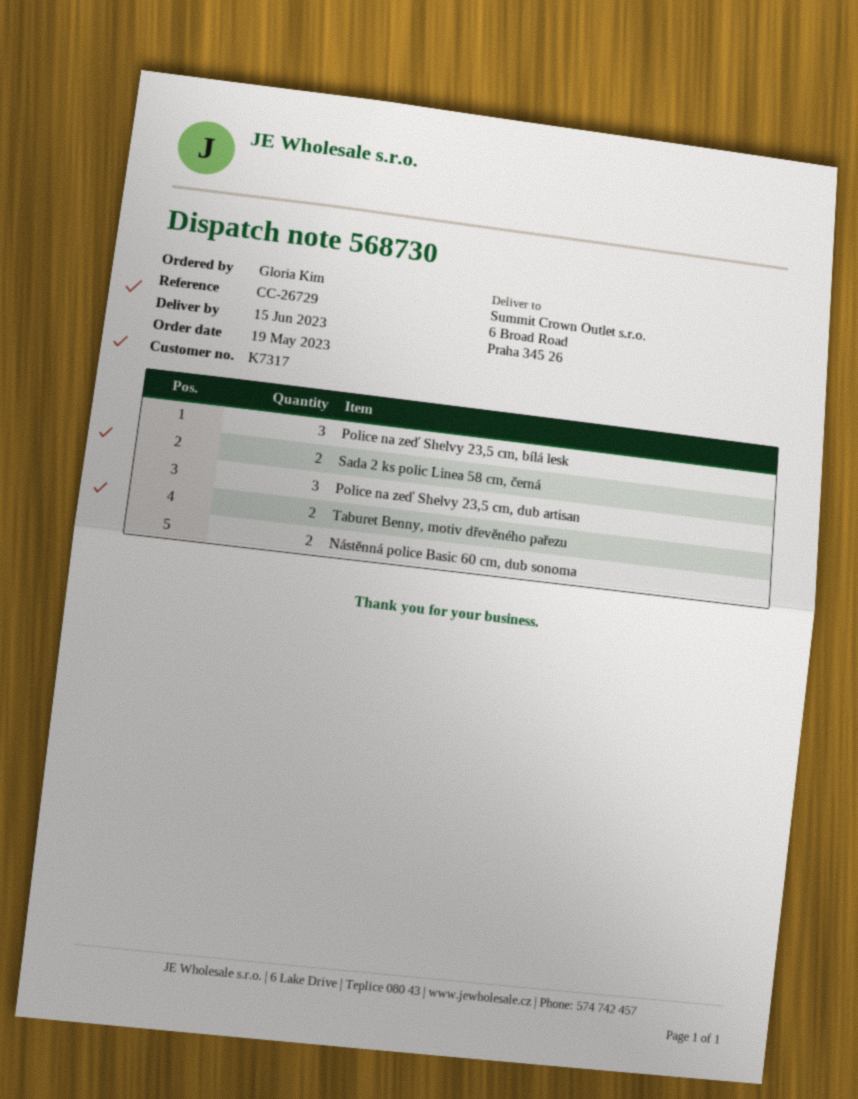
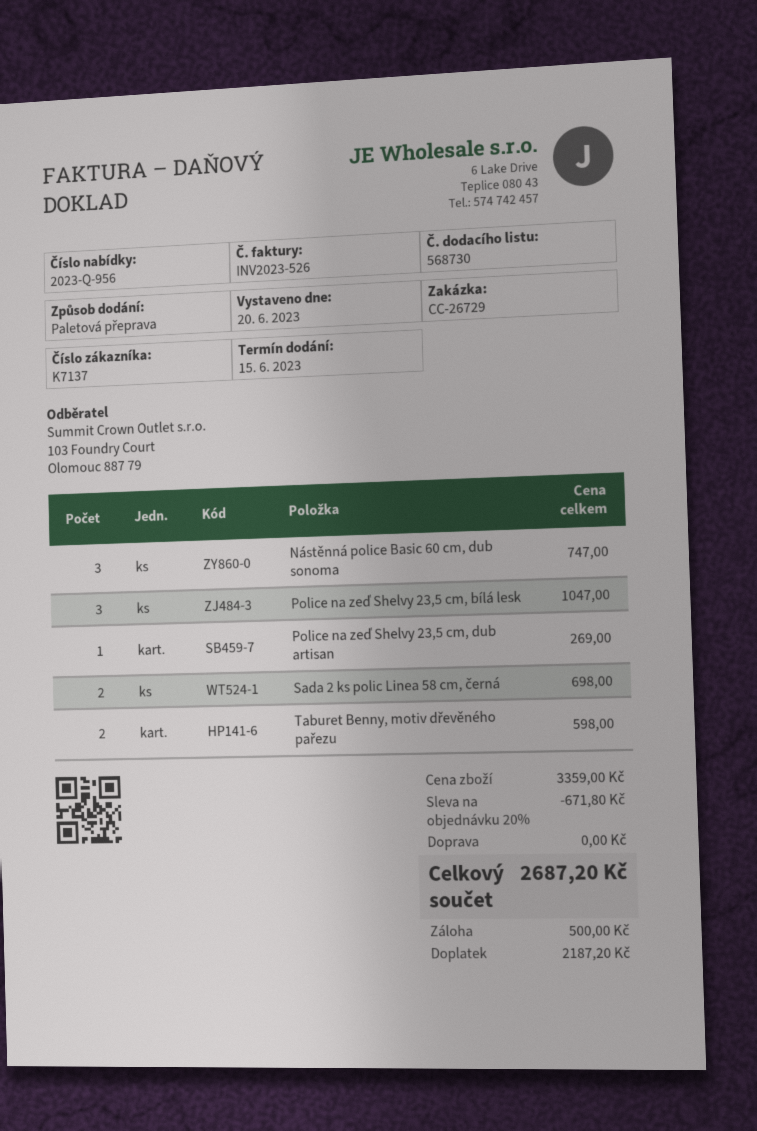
customer number: K7317 -> K7137
Police na zeď Shelvy 23,5 cm, dub artisan: 3 -> 1
Nástěnná police Basic 60 cm, dub sonoma: 2 -> 3

